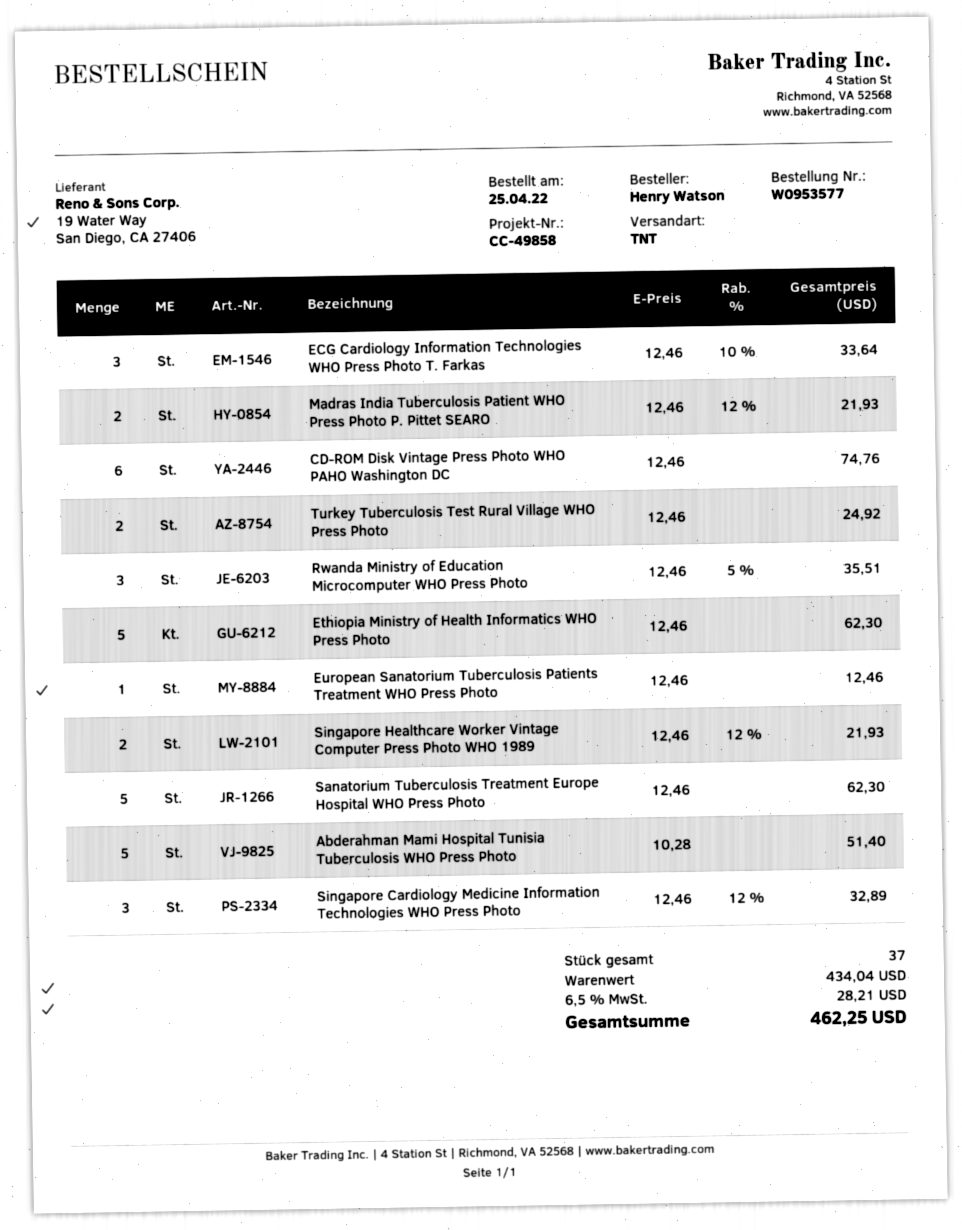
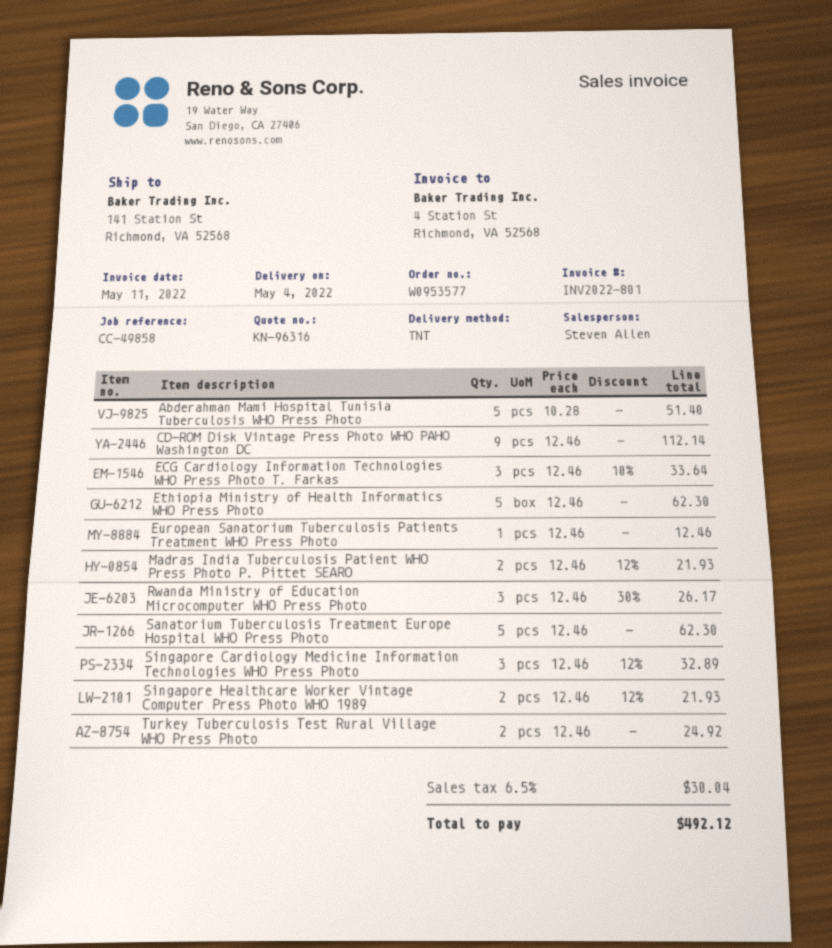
CD-ROM Disk Vintage Press Photo WHO PAHO Washington DC: 6 x 12.46 = 74.76 -> 9 x 12.46 = 112.14
Rwanda Ministry of Education Microcomputer WHO Press Photo: 3 x 12.46 - 5% = 35.51 -> 3 x 12.46 - 30% = 26.17
tax: 6.5% = 28.21 -> 6.5% = 30.04
total: 462.25 -> 492.12

